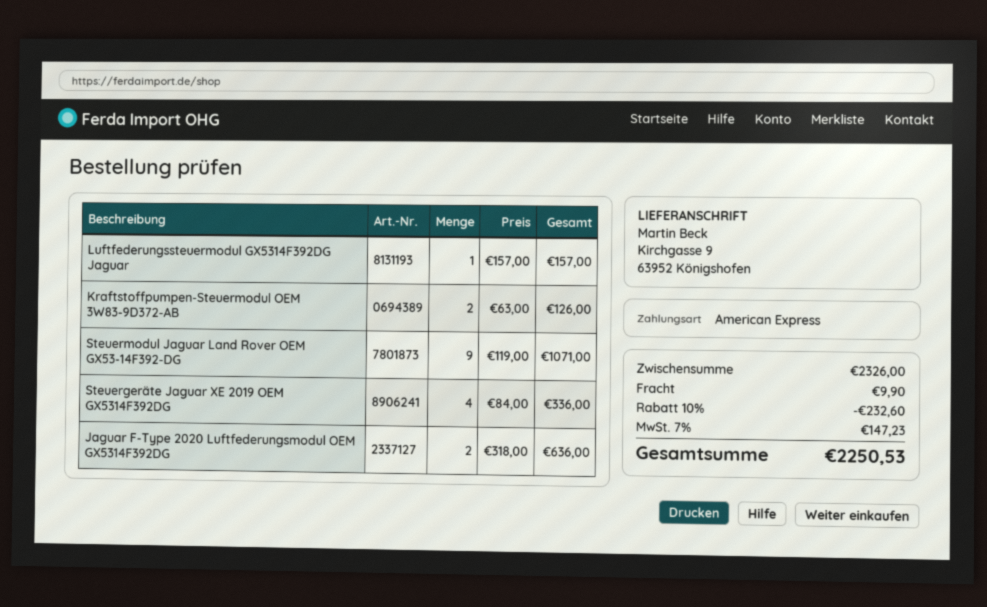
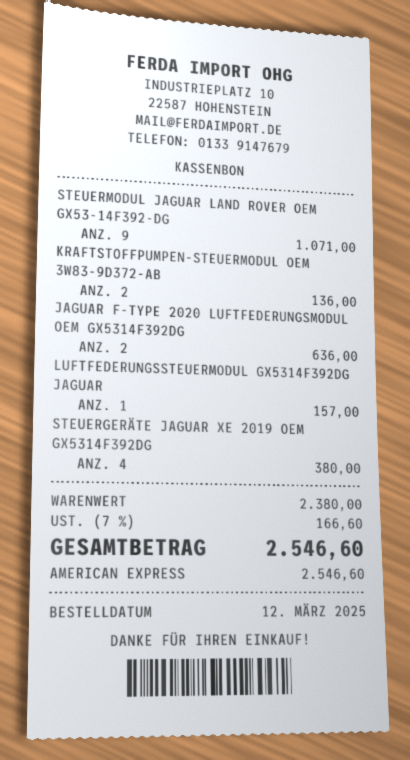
Kraftstoffpumpen-Steuermodul OEM 3W83-9D372-AB: 2 for 126.00 -> 2 for 136.00
Steuergeräte Jaguar XE 2019 OEM GX5314F392DG: 4 for 336.00 -> 4 for 380.00
subtotal: 2326.00 -> 2380.00
discount: 10% = 232.60 -> none
shipping: 9.90 -> none
tax: 7% = 147.23 -> 7% = 166.60
total: 2250.53 -> 2546.60

